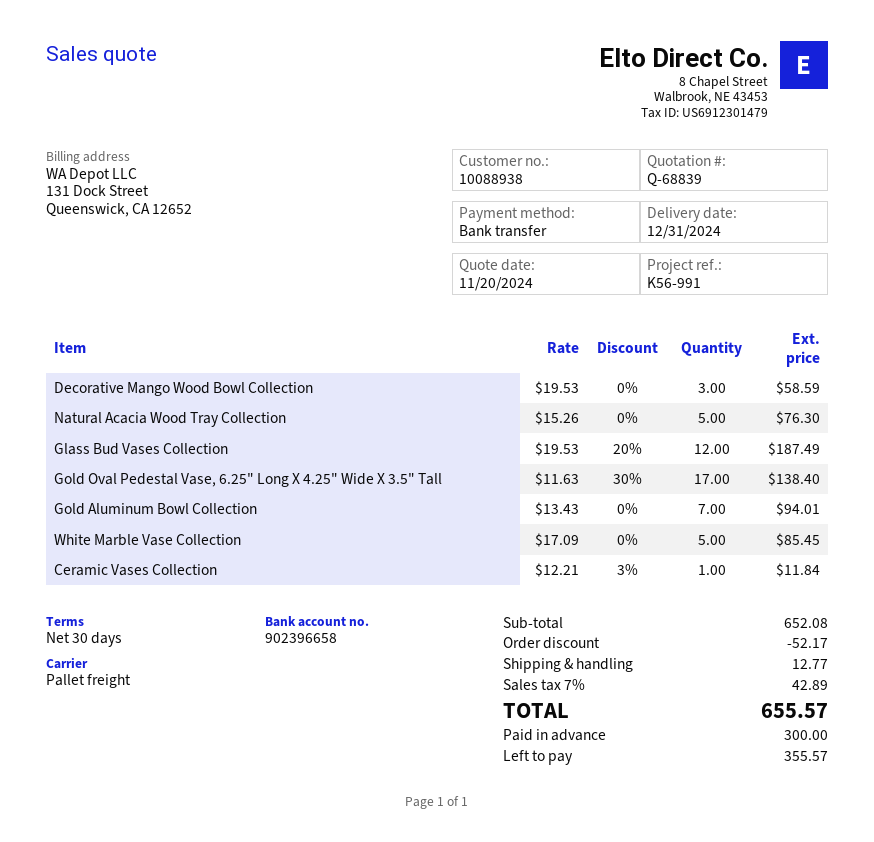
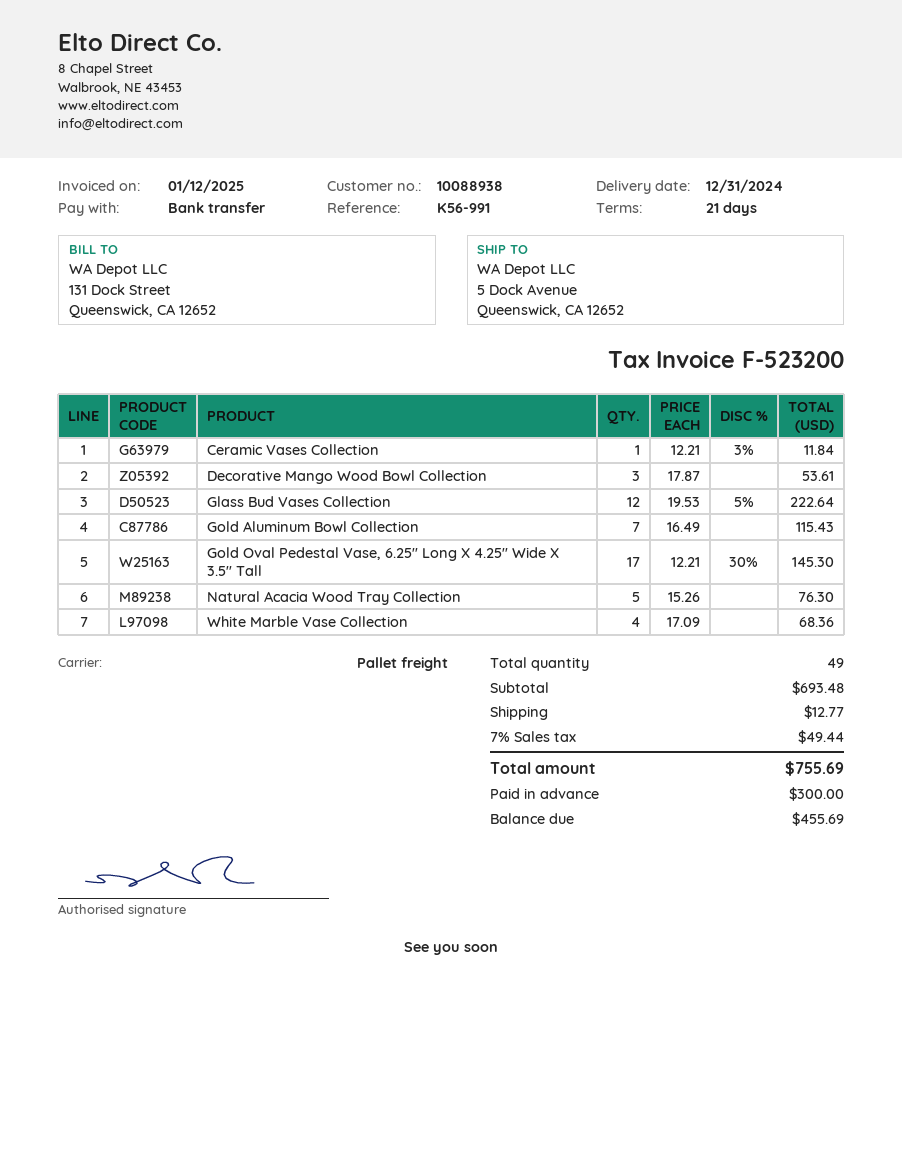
payment terms: 30 days -> 21 days
Decorative Mango Wood Bowl Collection: 3 x 19.53 = 58.59 -> 3 x 17.87 = 53.61
Glass Bud Vases Collection: 12 x 19.53 - 20% = 187.49 -> 12 x 19.53 - 5% = 222.64
Gold Oval Pedestal Vase, 6.25" Long X 4.25" Wide X 3.5" Tall: 17 x 11.63 - 30% = 138.40 -> 17 x 12.21 - 30% = 145.30
Gold Aluminum Bowl Collection: 7 x 13.43 = 94.01 -> 7 x 16.49 = 115.43
White Marble Vase Collection: 5 x 17.09 = 85.45 -> 4 x 17.09 = 68.36
subtotal: 652.08 -> 693.48
discount: 52.17 -> none
tax: 7% = 42.89 -> 7% = 49.44
total: 655.57 -> 755.69
balance: 355.57 -> 455.69

